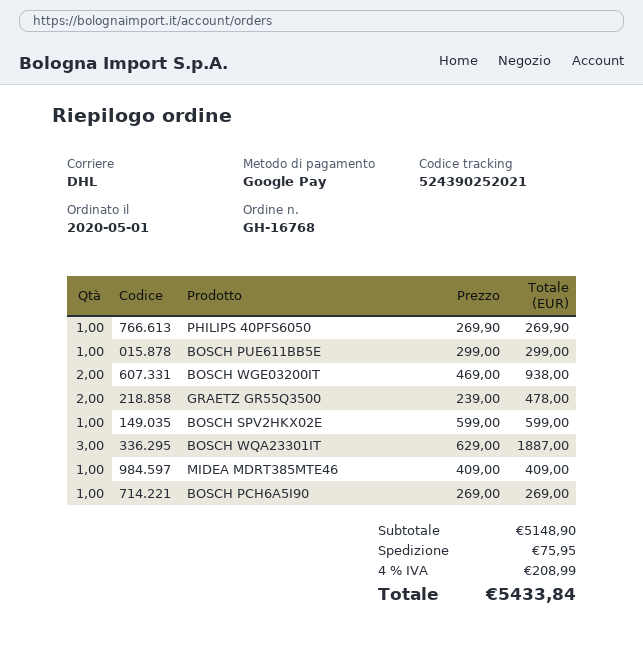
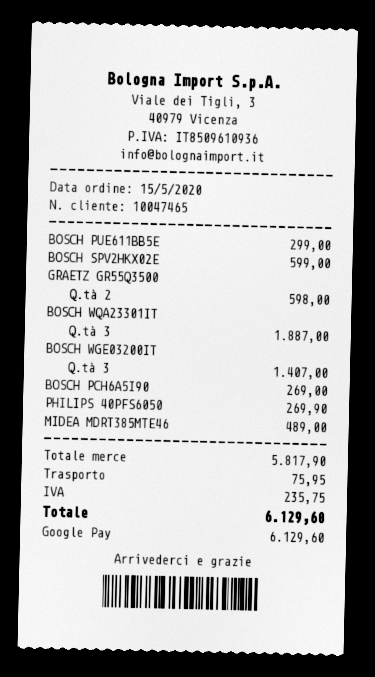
order date: 2020-05-01 -> 2020-05-15
BOSCH WGE03200IT: 2 for 938.00 -> 3 for 1407.00
GRAETZ GR55Q3500: 2 for 478.00 -> 2 for 598.00
MIDEA MDRT385MTE46: 1 for 409.00 -> 1 for 489.00
subtotal: 5148.90 -> 5817.90
tax: 208.99 -> 235.75
total: 5433.84 -> 6129.60

